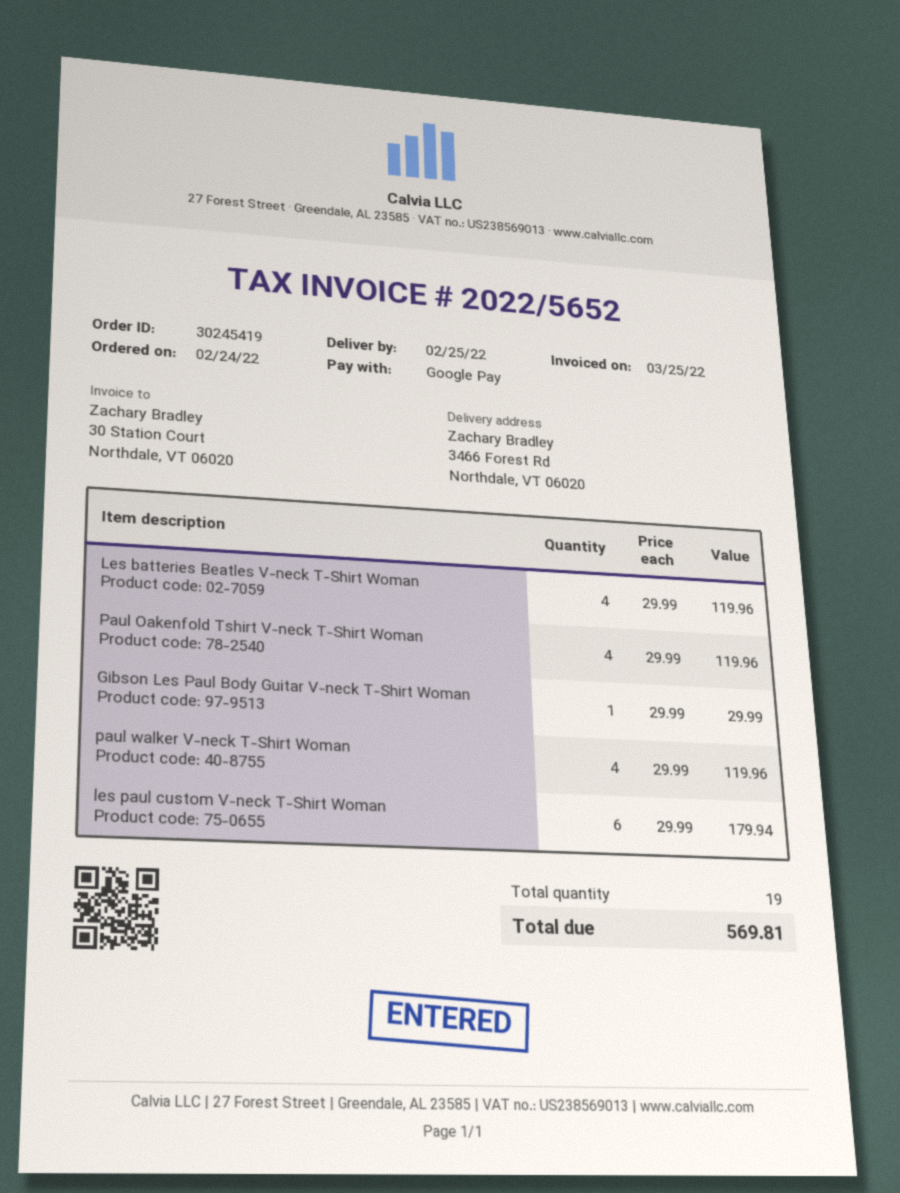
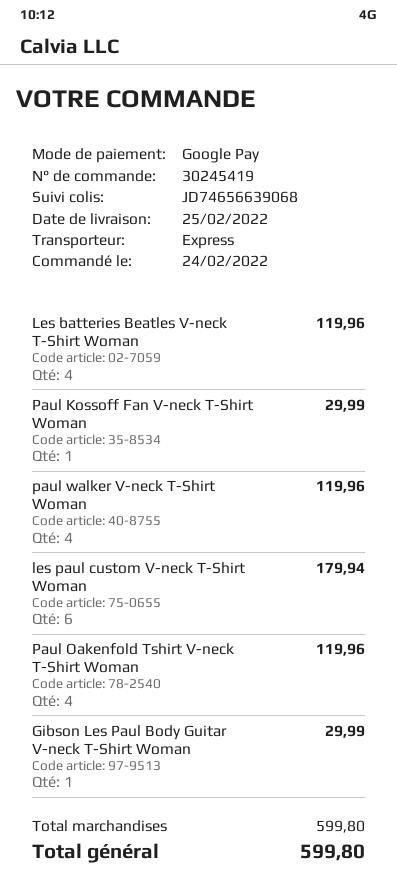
Paul Kossoff Fan V-neck T-Shirt Woman: none -> 1 for 29.99
total: 569.81 -> 599.80

